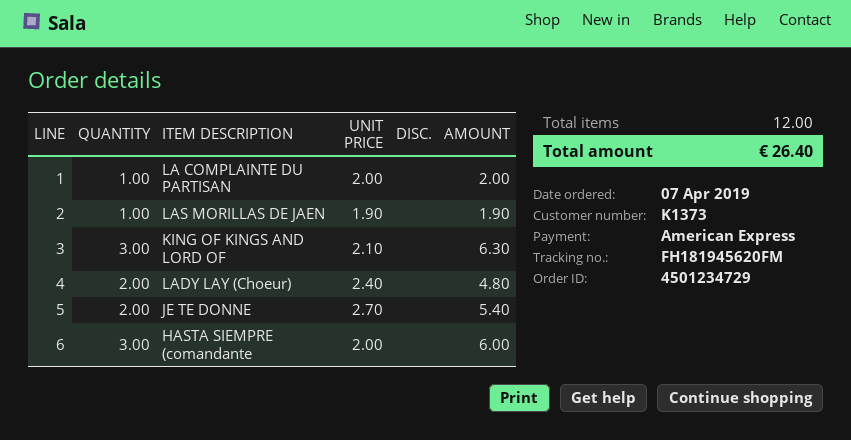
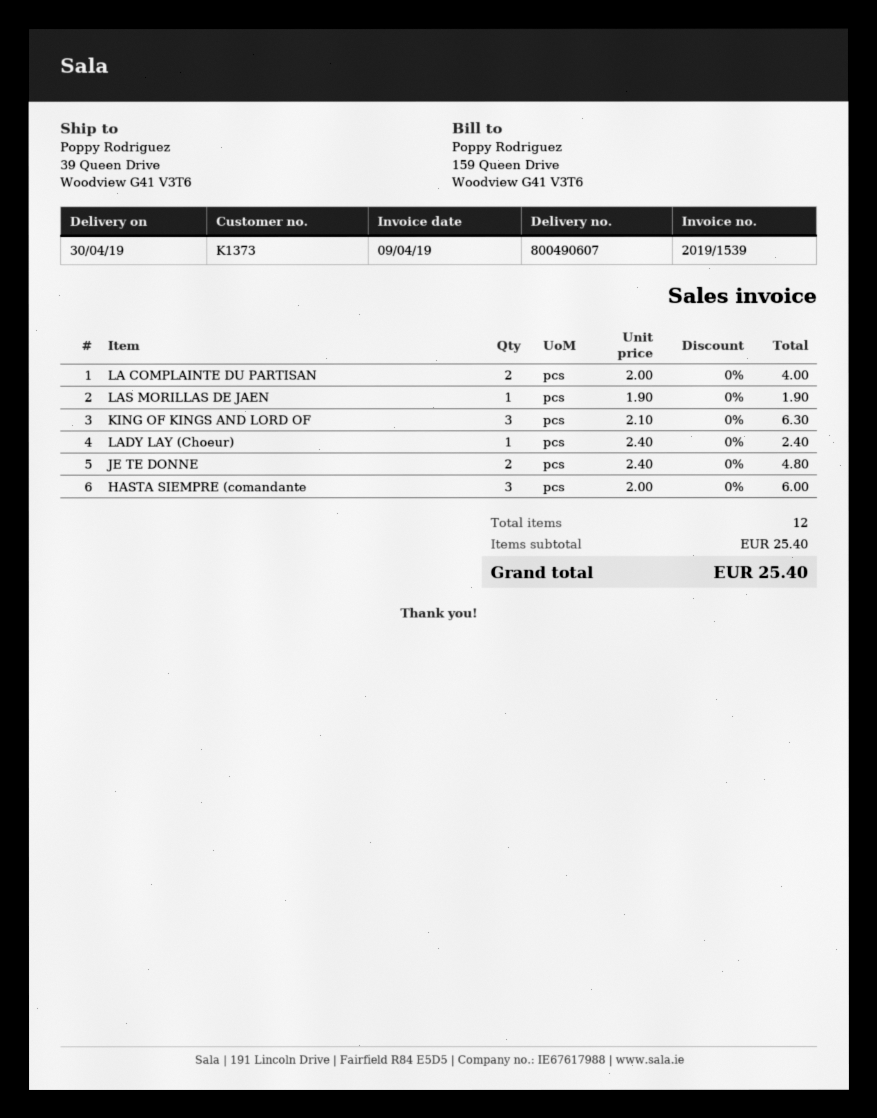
LA COMPLAINTE DU PARTISAN: 1 x 2.00 = 2.00 -> 2 x 2.00 = 4.00
LADY LAY (Choeur): 2 x 2.40 = 4.80 -> 1 x 2.40 = 2.40
JE TE DONNE: 2 x 2.70 = 5.40 -> 2 x 2.40 = 4.80
total: 26.40 -> 25.40

